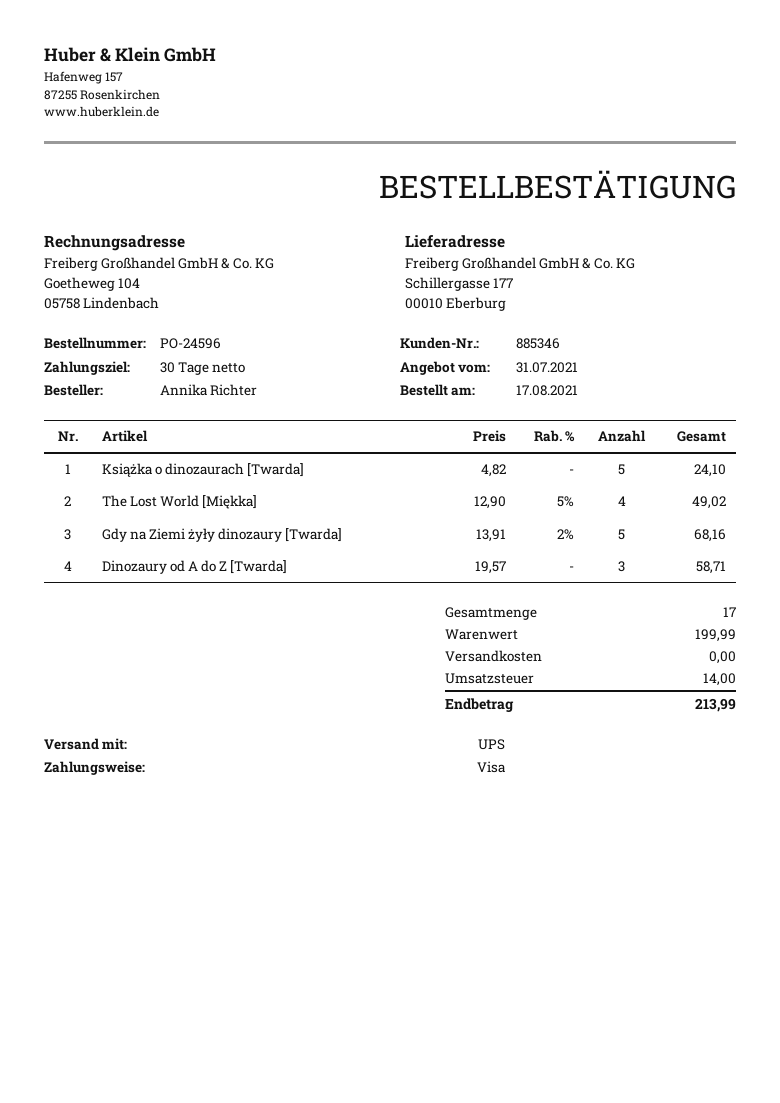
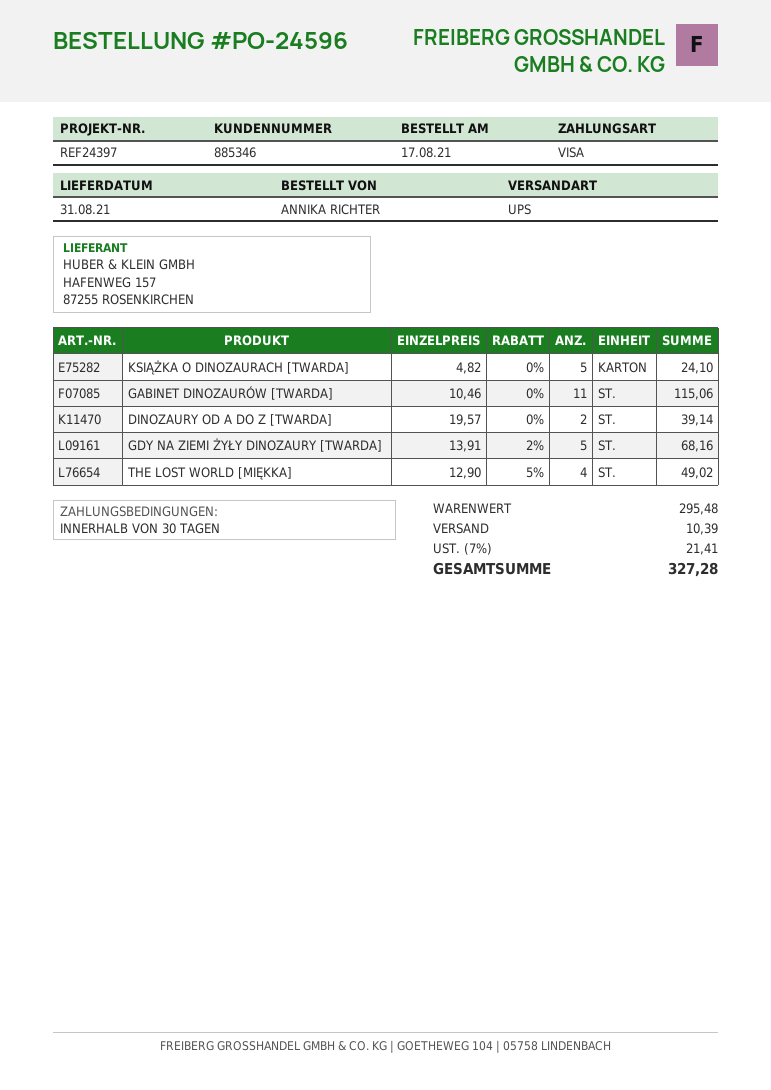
Dinozaury od A do Z [Twarda]: 3 x 19.57 = 58.71 -> 2 x 19.57 = 39.14
GABINET DINOZAURÓW [TWARDA]: none -> 11 x 10.46 = 115.06
subtotal: 199.99 -> 295.48
shipping: 0.00 -> 10.39
tax: 14.00 -> 21.41
total: 213.99 -> 327.28

